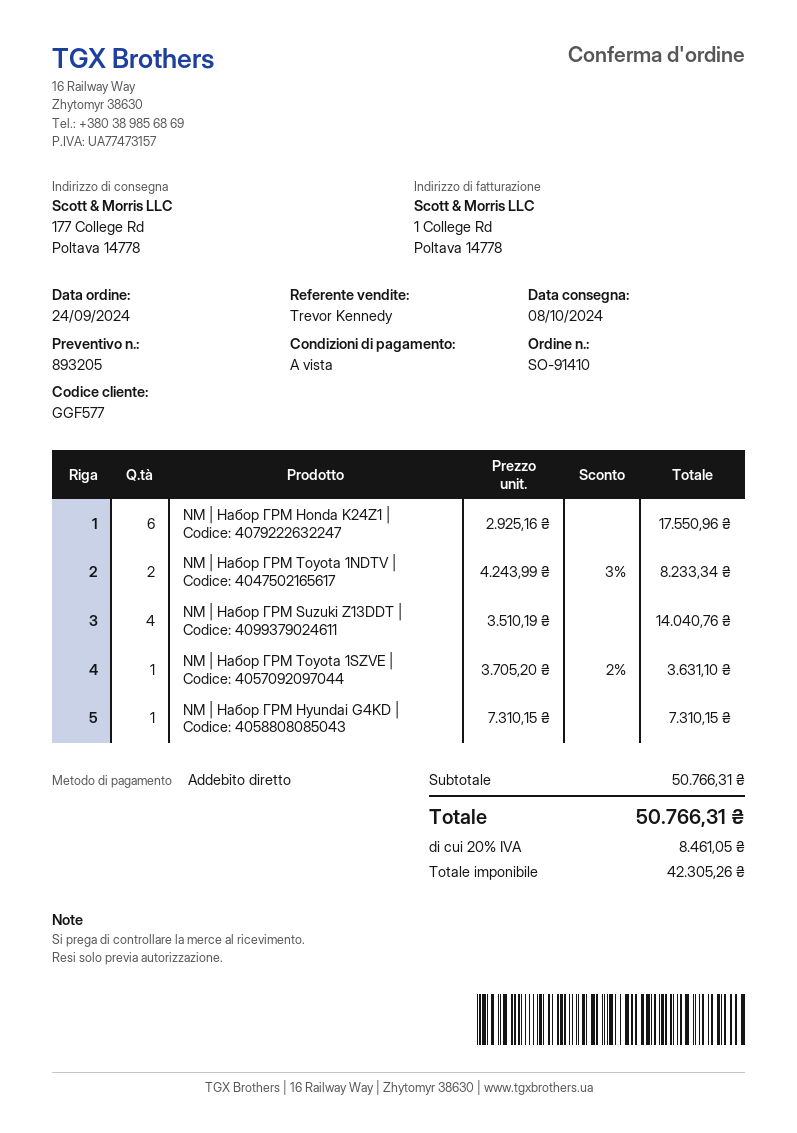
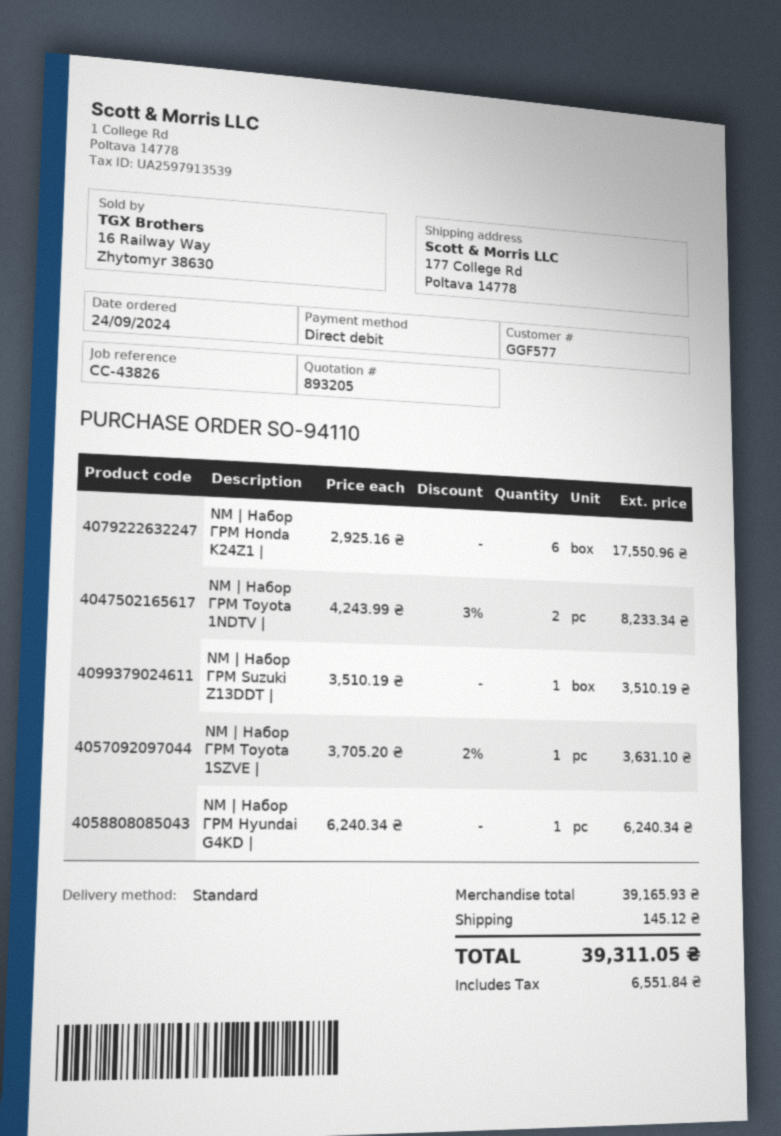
order number: SO-91410 -> SO-94110
NM | Набор ГРМ Suzuki Z13DDT |: 4 x 3510.19 = 14040.76 -> 1 x 3510.19 = 3510.19
NM | Набор ГРМ Hyundai G4KD |: 1 x 7310.15 = 7310.15 -> 1 x 6240.34 = 6240.34
subtotal: 50766.31 -> 39165.93
shipping: none -> 145.12
tax: 8461.05 -> 6551.84
total: 50766.31 -> 39311.05

